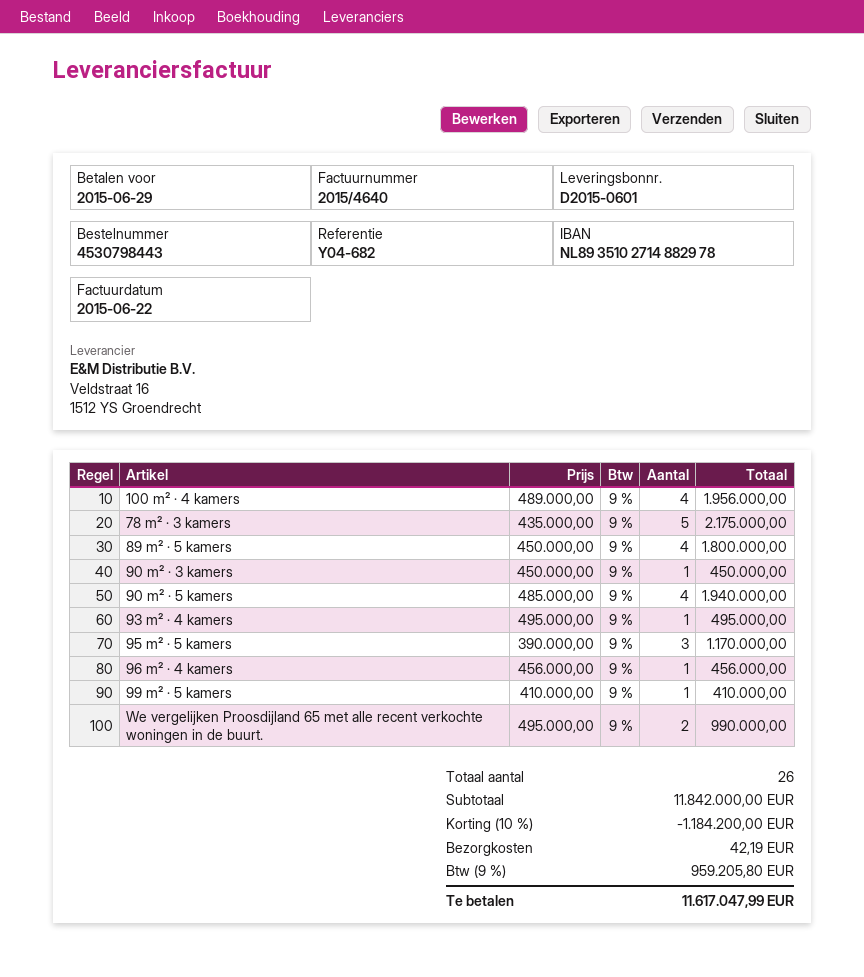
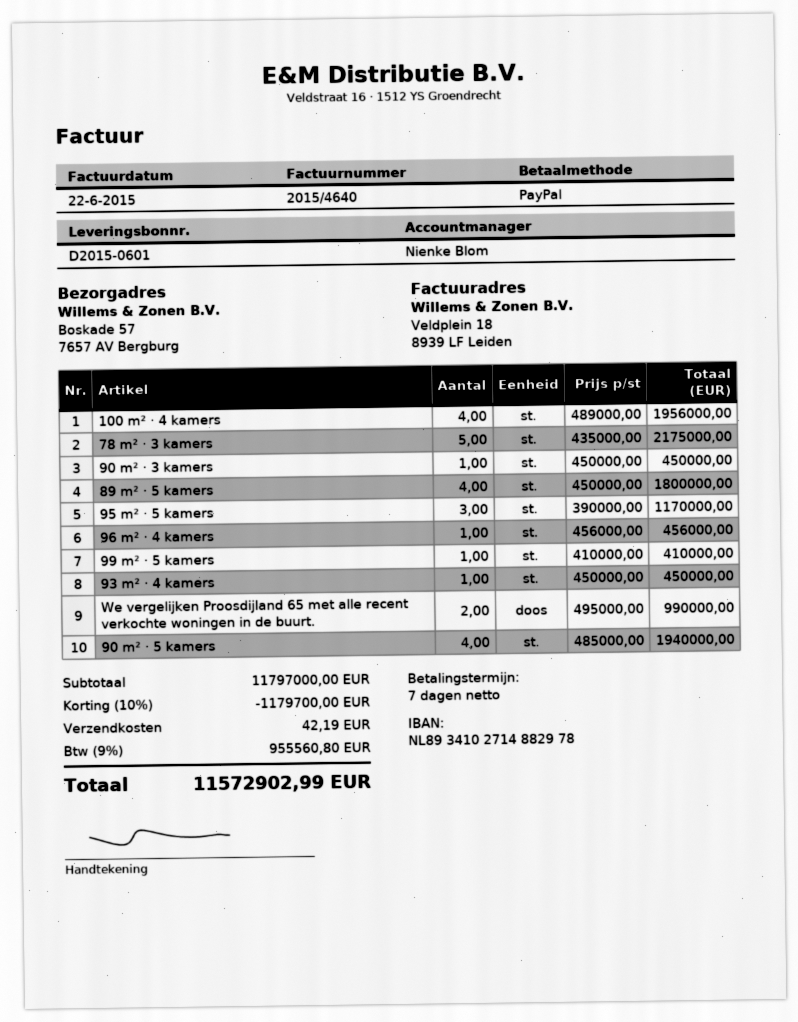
bank account: NL8935102714882978 -> NL8934102714882978
93 m² · 4 kamers: 1 x 495000.00 = 495000.00 -> 1 x 450000.00 = 450000.00
subtotal: 11842000.00 -> 11797000.00
discount: 10% = 1184200.00 -> 10% = 1179700.00
tax: 9% = 959205.80 -> 9% = 955560.80
total: 11617047.99 -> 11572902.99

